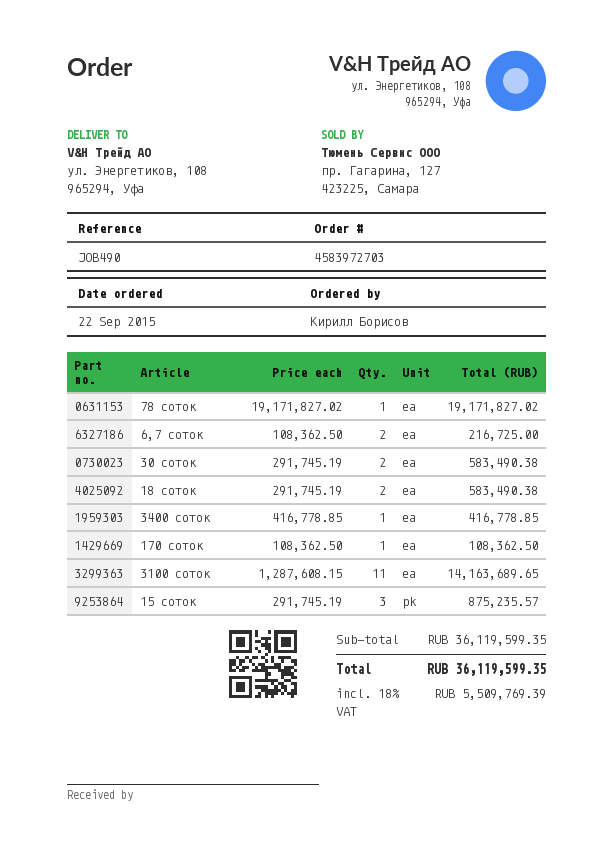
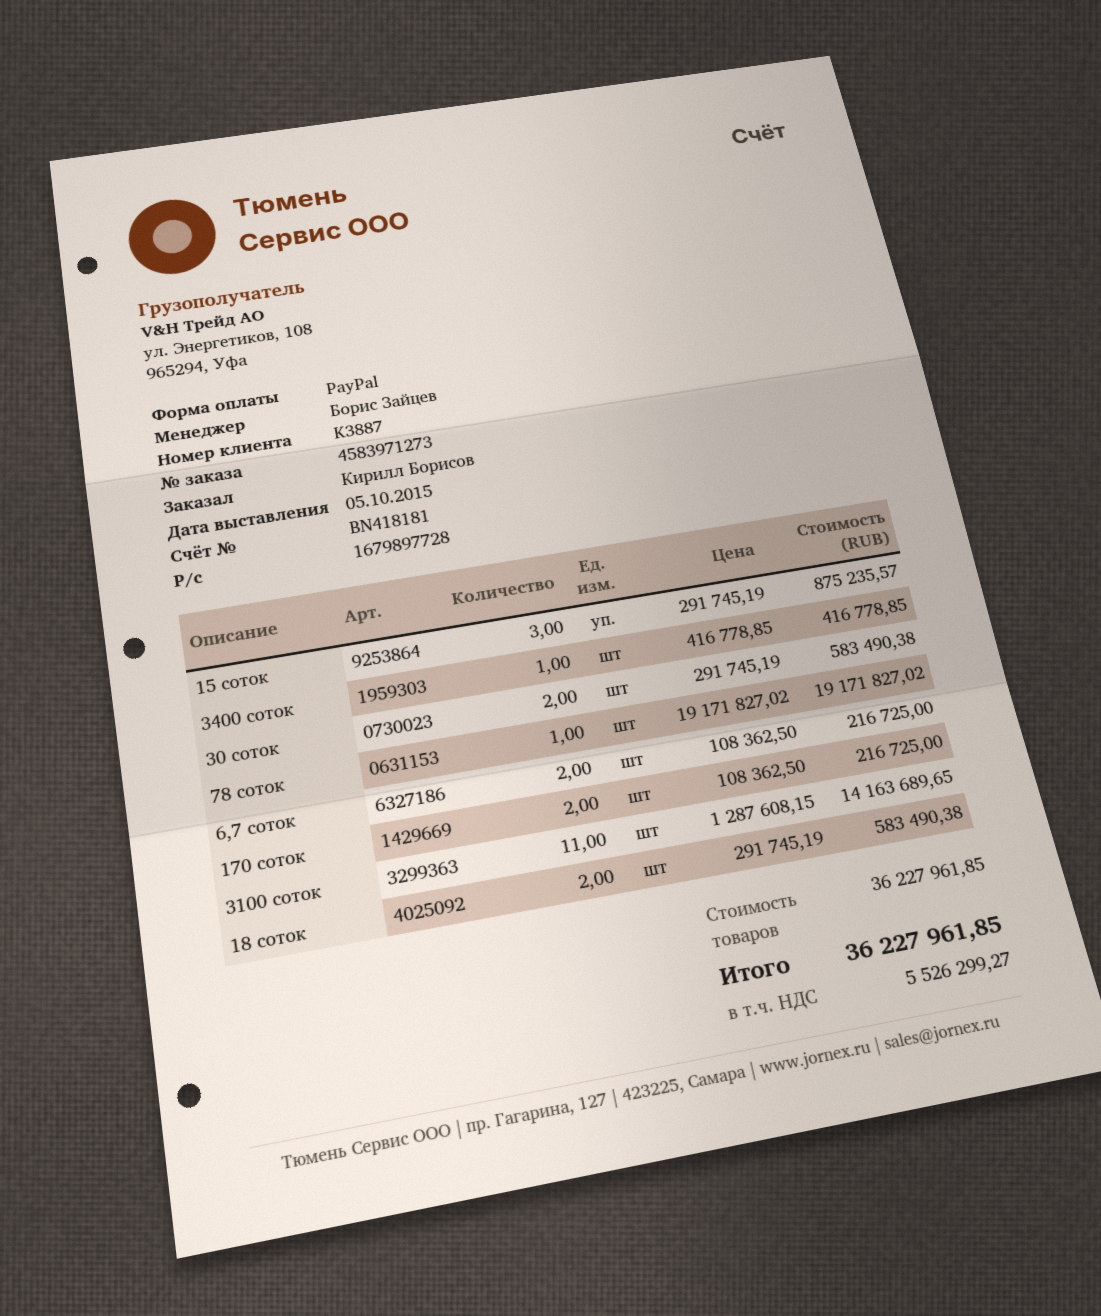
order number: 4583972703 -> 4583971273
170 соток: 1 x 108362.50 = 108362.50 -> 2 x 108362.50 = 216725.00
subtotal: 36119599.35 -> 36227961.85
tax: 5509769.39 -> 5526299.27
total: 36119599.35 -> 36227961.85

